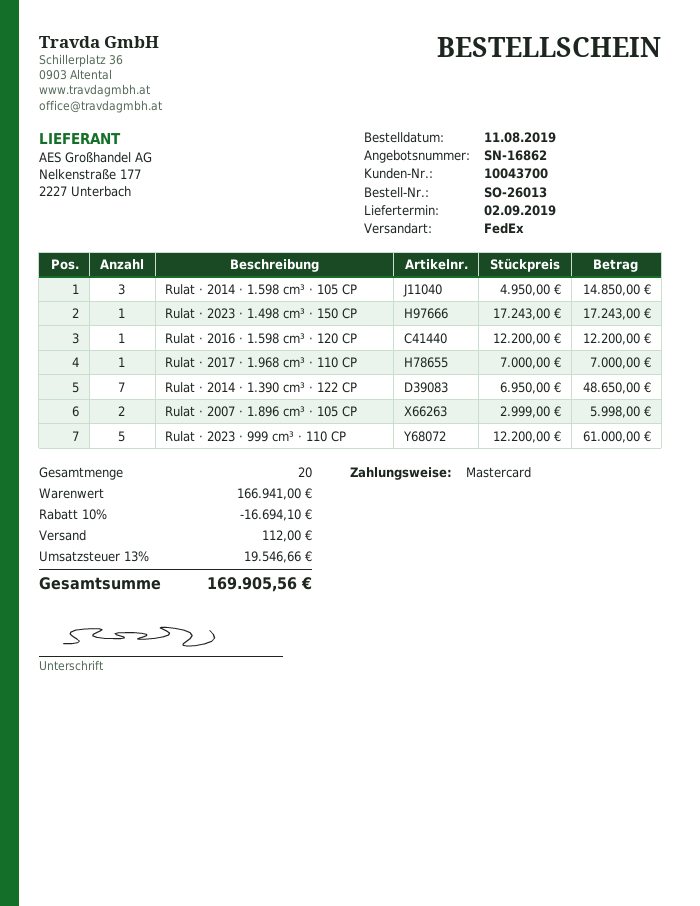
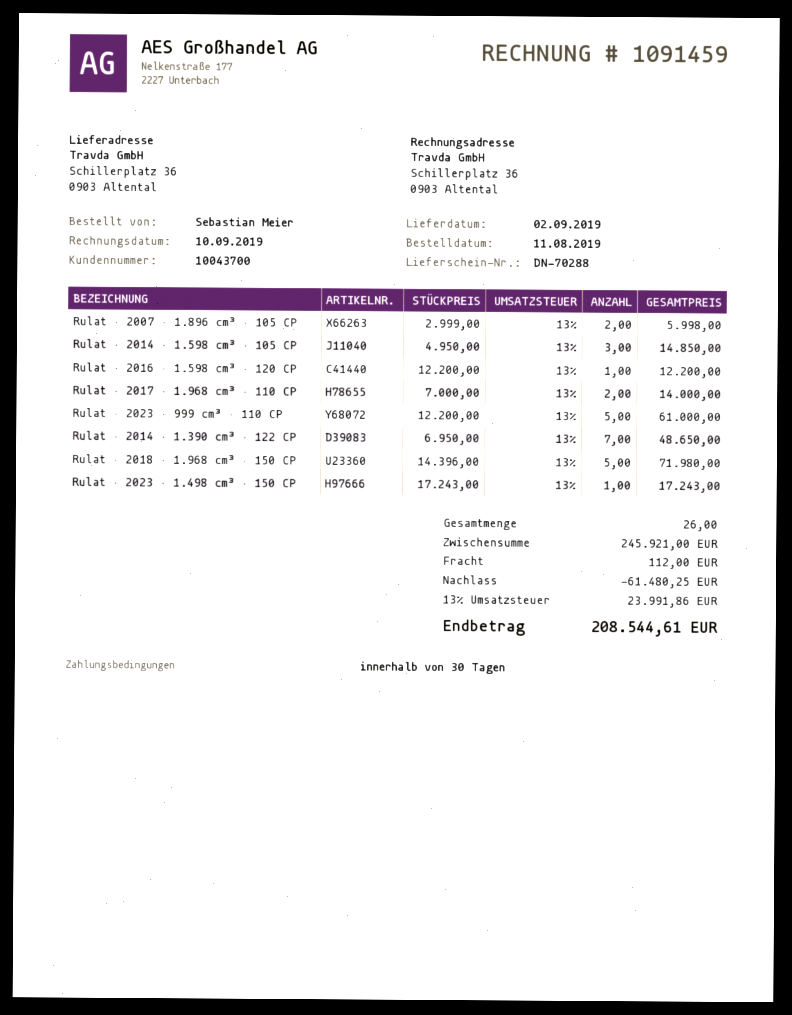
Rulat · 2017 · 1.968 cm³ · 110 CP: 1 x 7000.00 = 7000.00 -> 2 x 7000.00 = 14000.00
Rulat · 2018 · 1.968 cm³ · 150 CP: none -> 5 x 14396.00 = 71980.00
total quantity: 20 -> 26
subtotal: 166941.00 -> 245921.00
discount: 16694.10 -> 61480.25
tax: 13% = 19546.66 -> 13% = 23991.86
total: 169905.56 -> 208544.61

